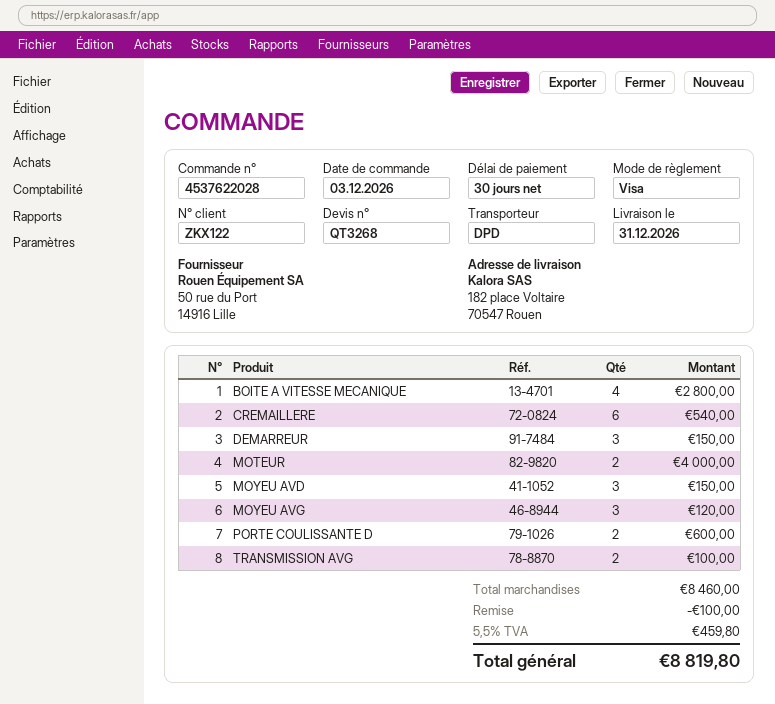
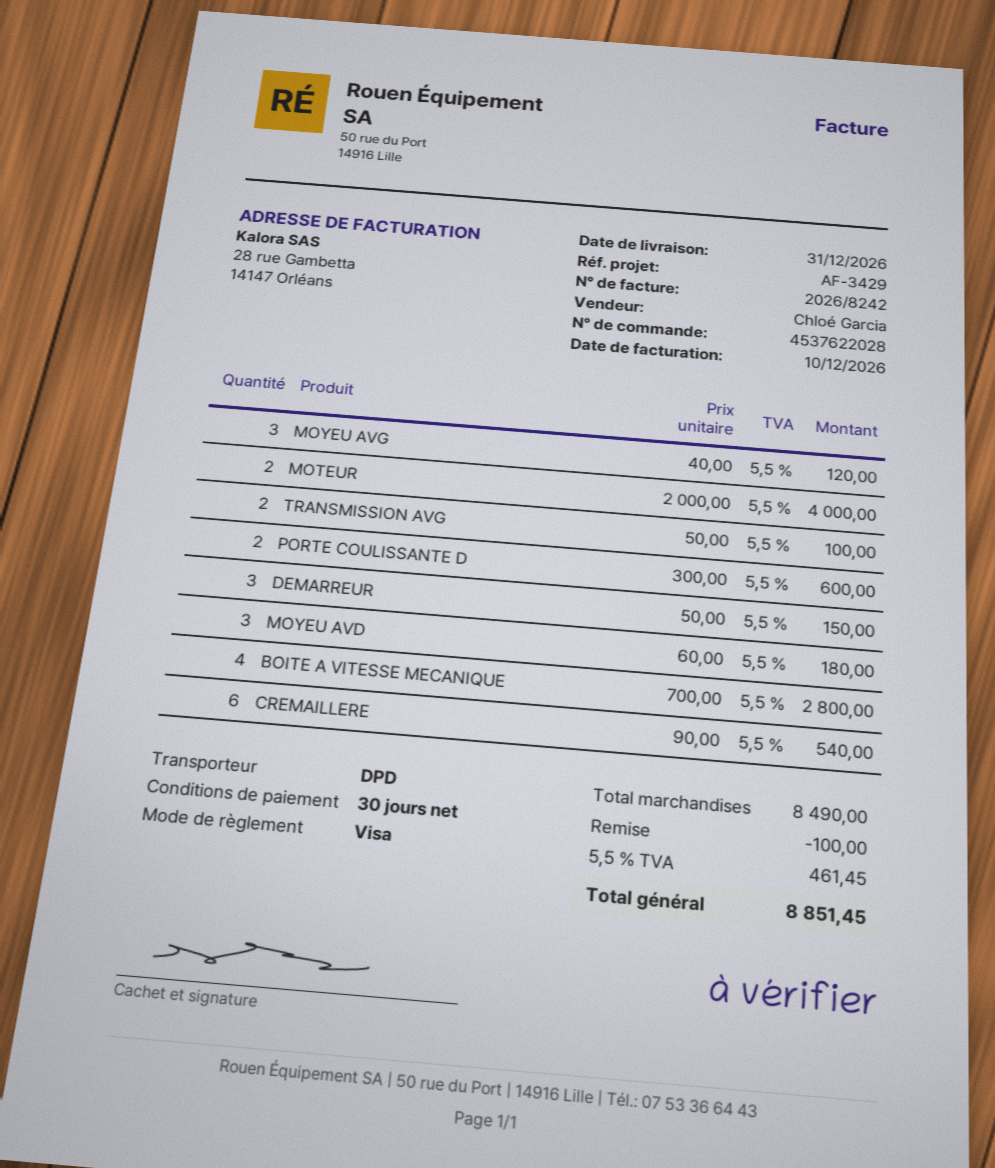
MOYEU AVD: 3 for 150.00 -> 3 for 180.00
subtotal: 8460.00 -> 8490.00
tax: 5.5% = 459.80 -> 5.5% = 461.45
total: 8819.80 -> 8851.45

